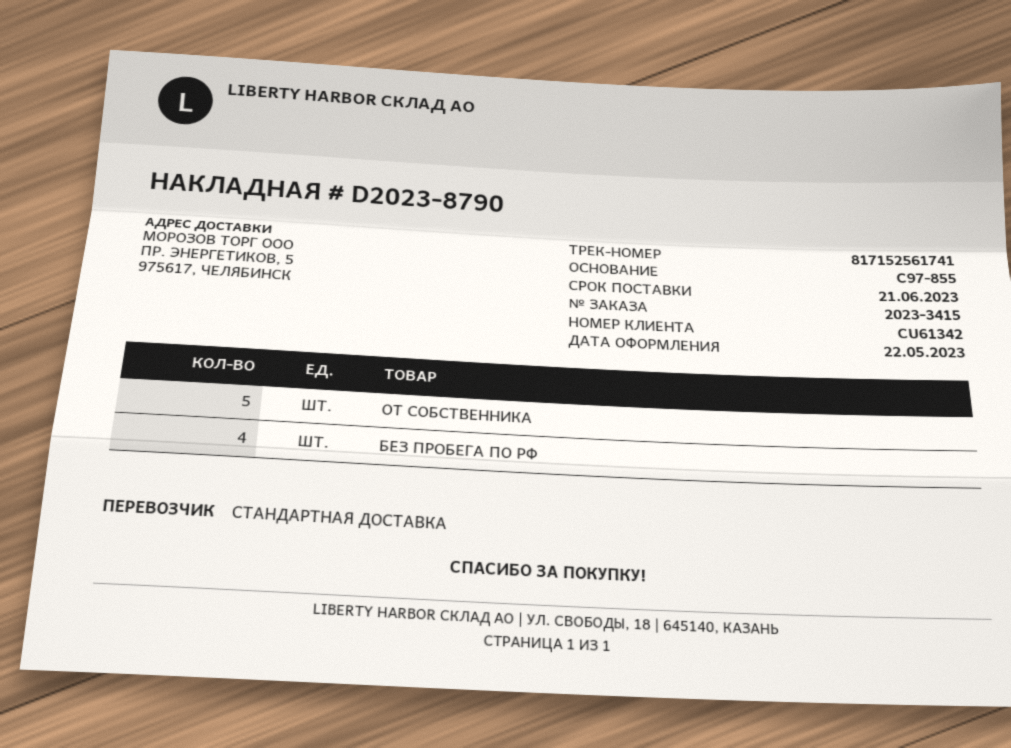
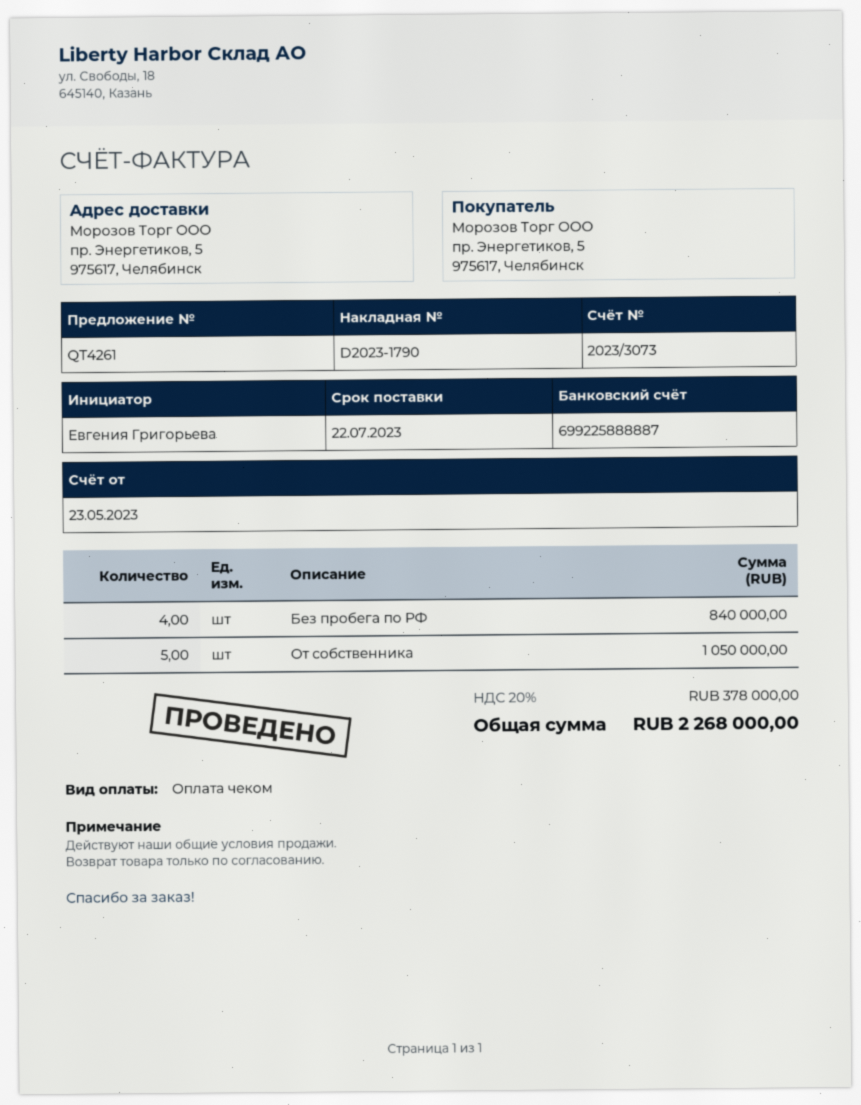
delivery note number: D2023-8790 -> D2023-1790
delivery date: 2023-06-21 -> 2023-07-22

